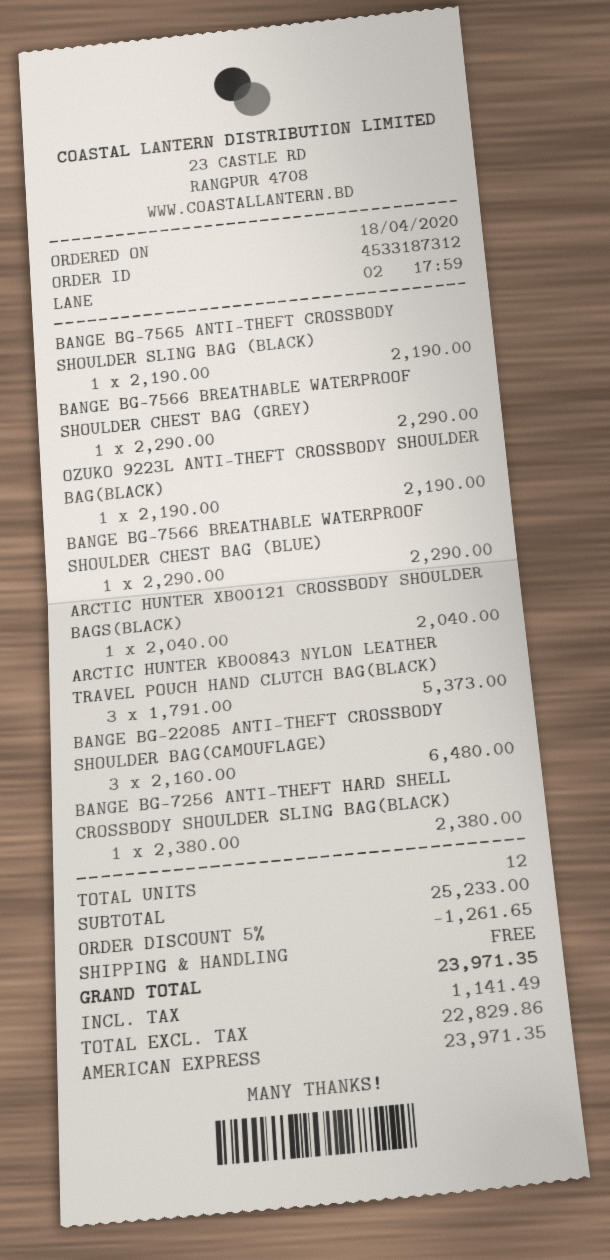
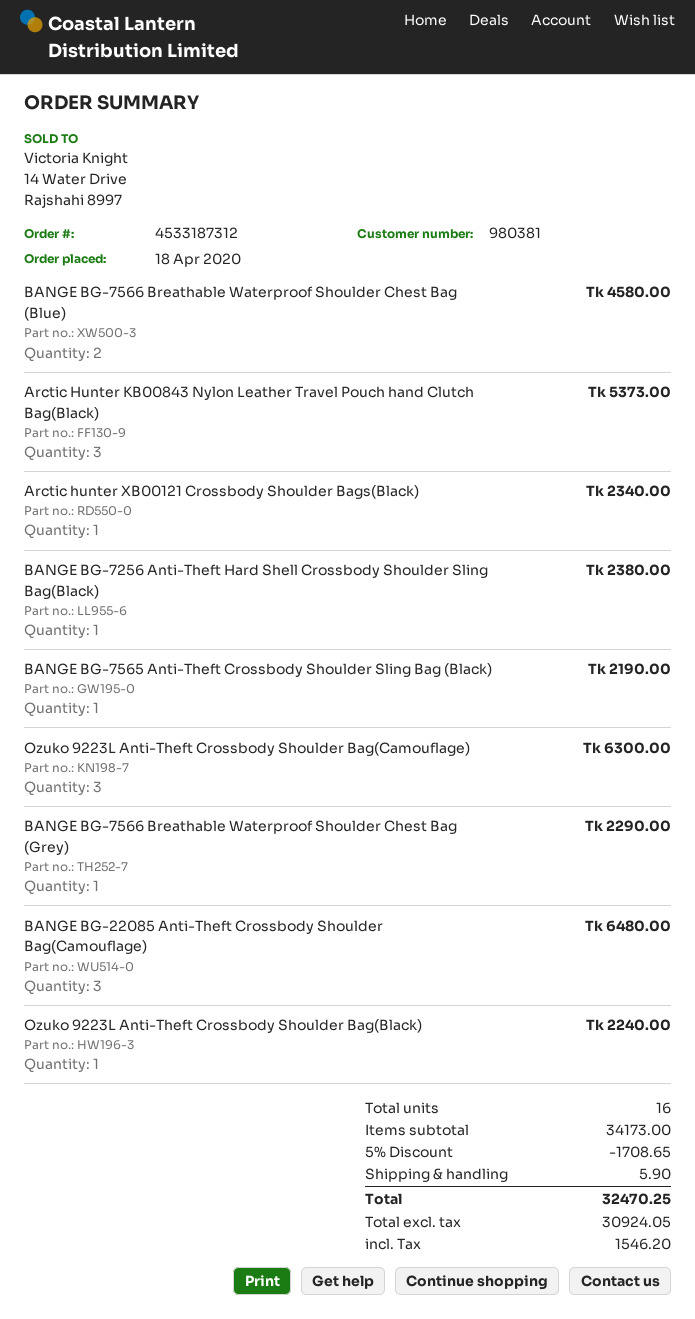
OZUKO 9223L ANTI-THEFT CROSSBODY SHOULDER BAG(BLACK): 1 for 2190.00 -> 1 for 2240.00
BANGE BG-7566 BREATHABLE WATERPROOF SHOULDER CHEST BAG (BLUE): 1 for 2290.00 -> 2 for 4580.00
ARCTIC HUNTER XB00121 CROSSBODY SHOULDER BAGS(BLACK): 1 for 2040.00 -> 1 for 2340.00
Ozuko 9223L Anti-Theft Crossbody Shoulder Bag(Camouflage): none -> 3 for 6300.00
total quantity: 12 -> 16
subtotal: 25233.00 -> 34173.00
discount: 5% = 1261.65 -> 5% = 1708.65
shipping: 0.00 -> 5.90
net: 22829.86 -> 30924.05
tax: 1141.49 -> 1546.20
total: 23971.35 -> 32470.25

